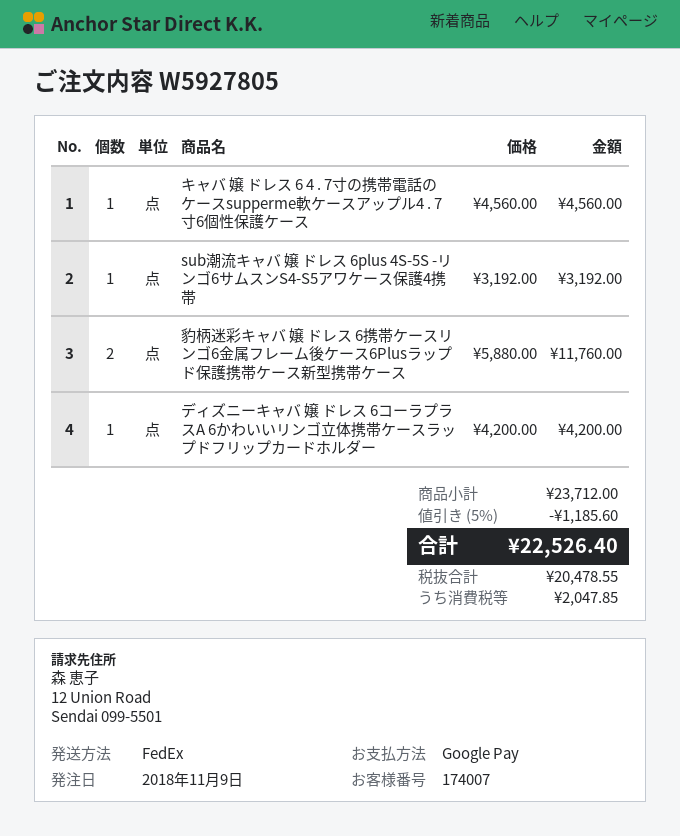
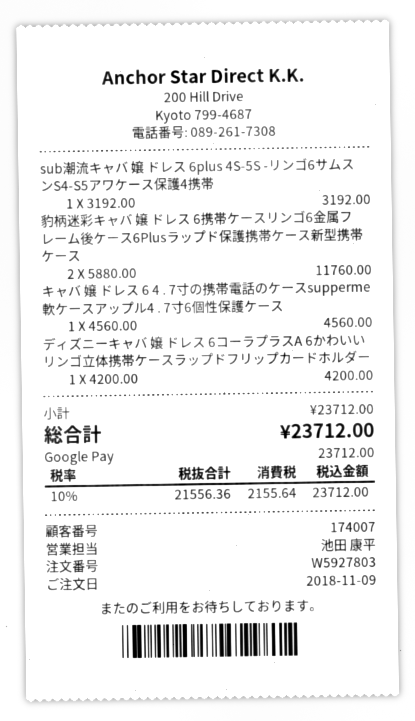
order number: W5927805 -> W5927803
discount: 5% = 1185.60 -> none
net: 20478.55 -> 21556.36
tax: 2047.85 -> 2155.64
total: 22526.40 -> 23712.00

